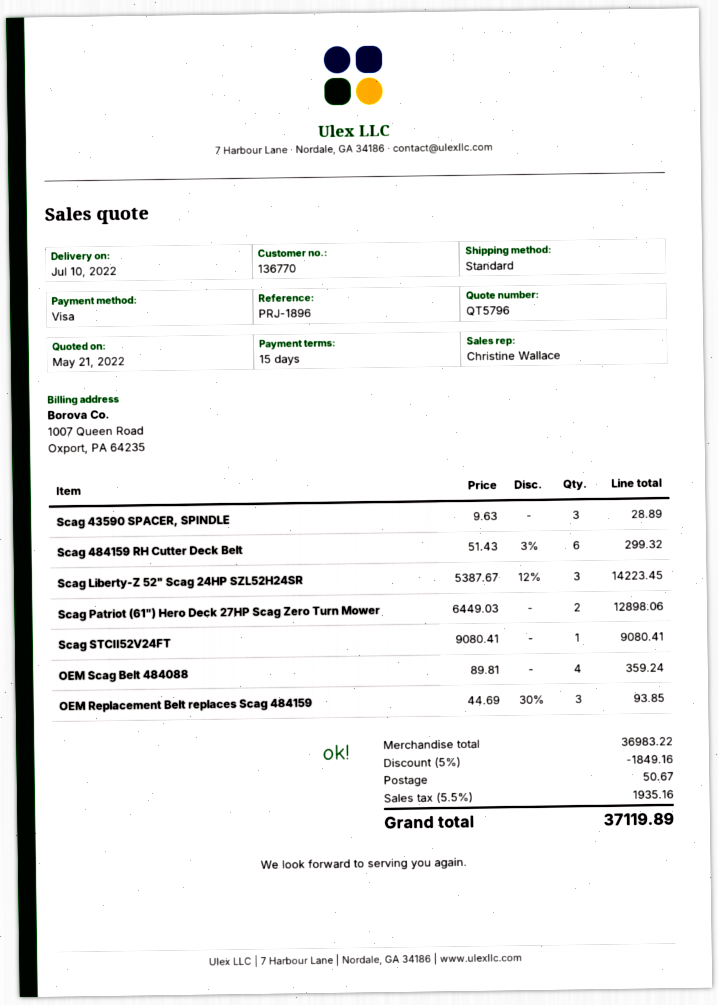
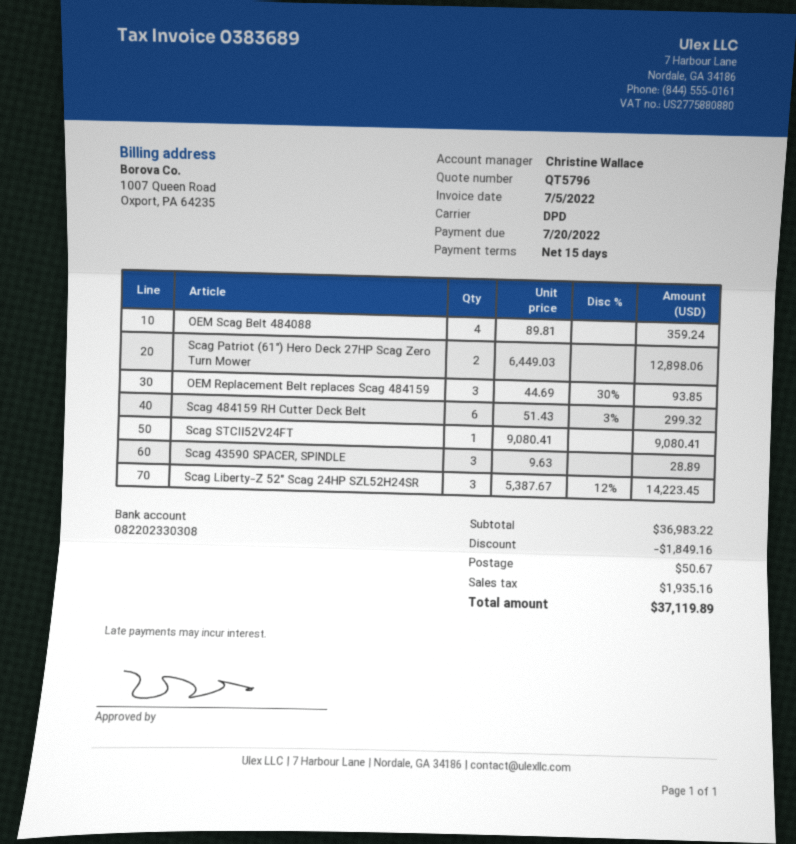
shipping method: standard -> DPD

